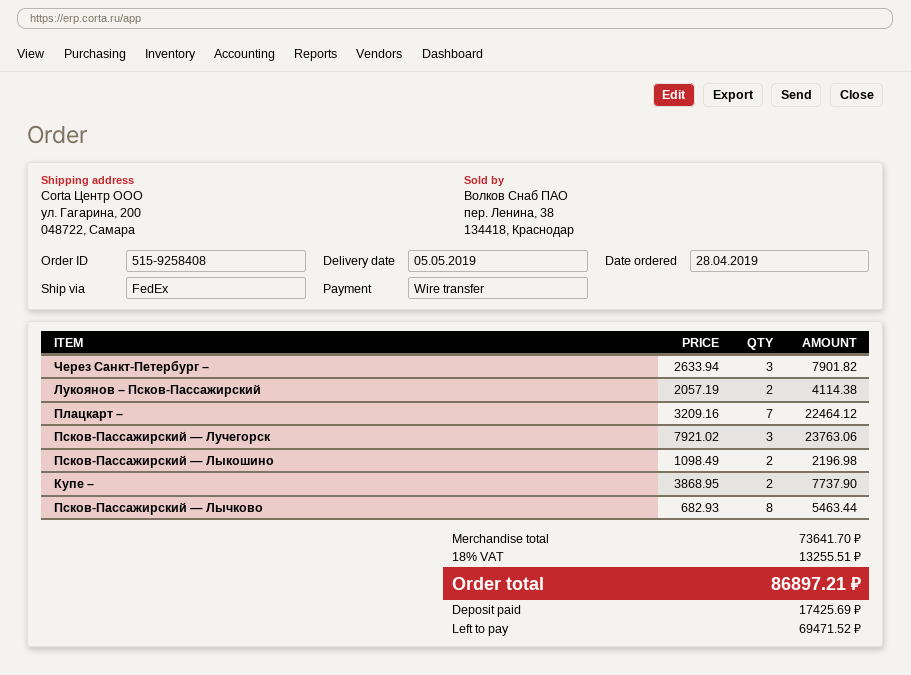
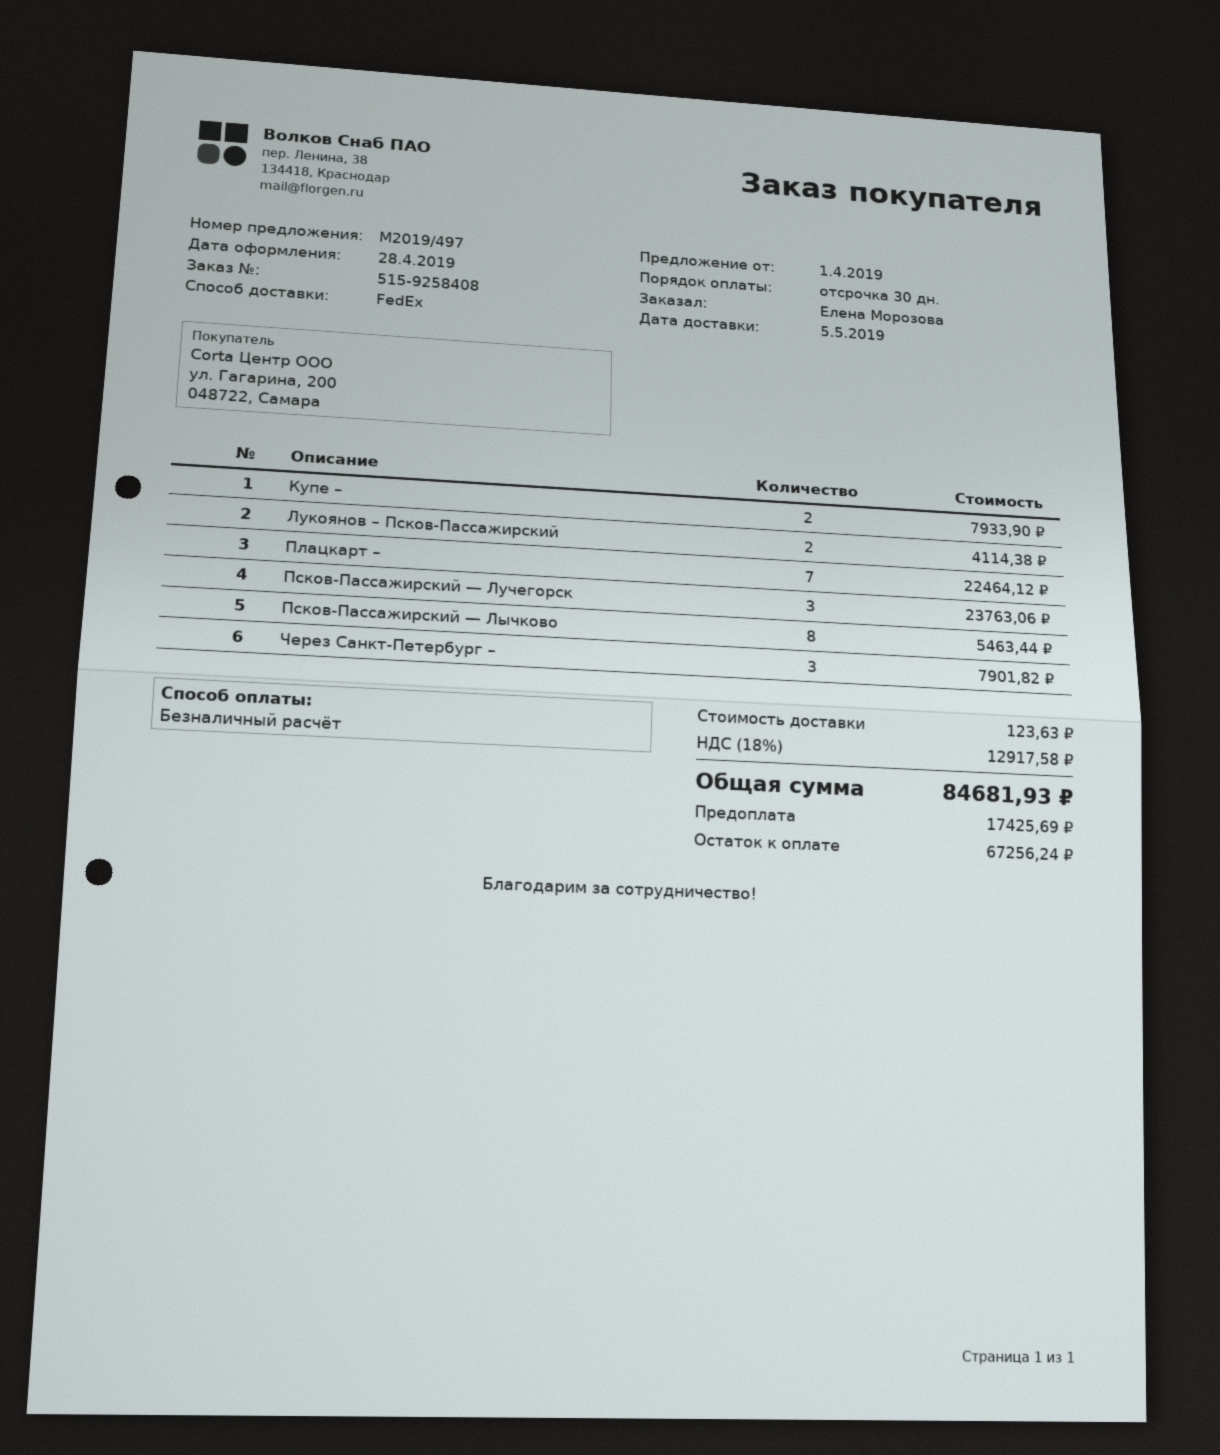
Псков-Пассажирский — Лыкошино: 2 for 2196.98 -> none
Купе –: 2 for 7737.90 -> 2 for 7933.90
shipping: none -> 123.63
tax: 18% = 13255.51 -> 18% = 12917.58
total: 86897.21 -> 84681.93
balance: 69471.52 -> 67256.24

